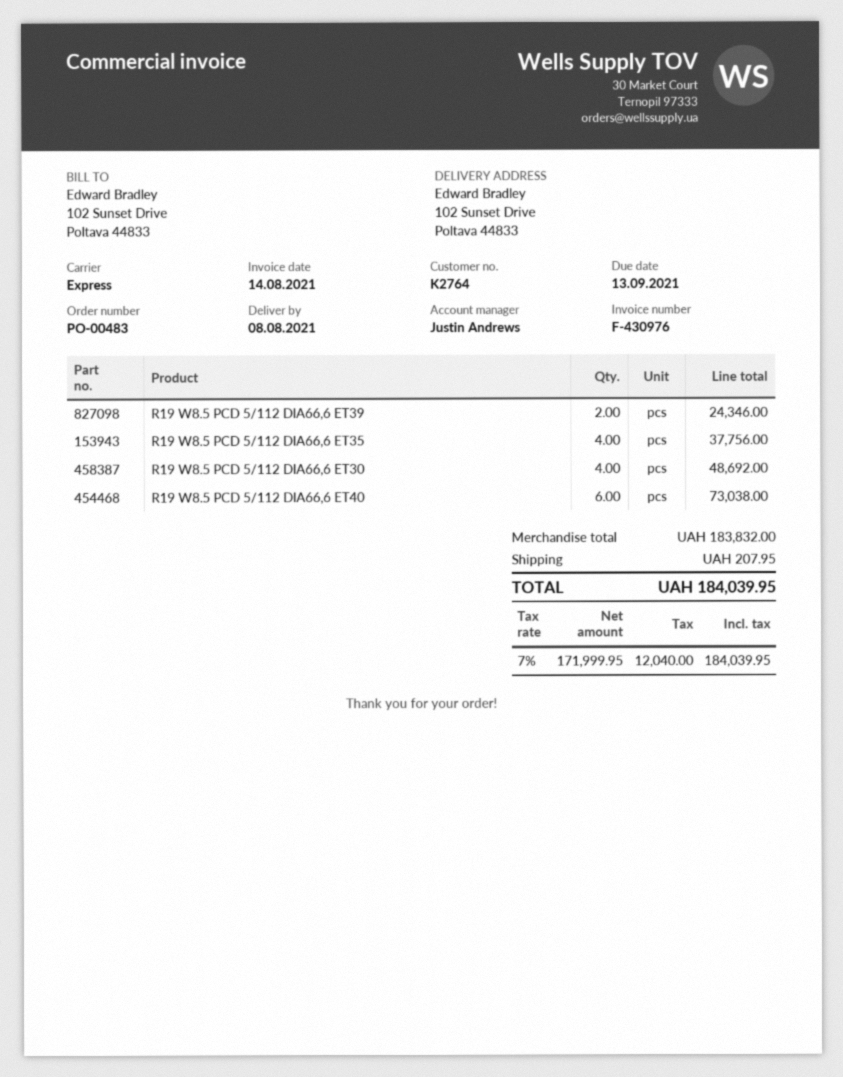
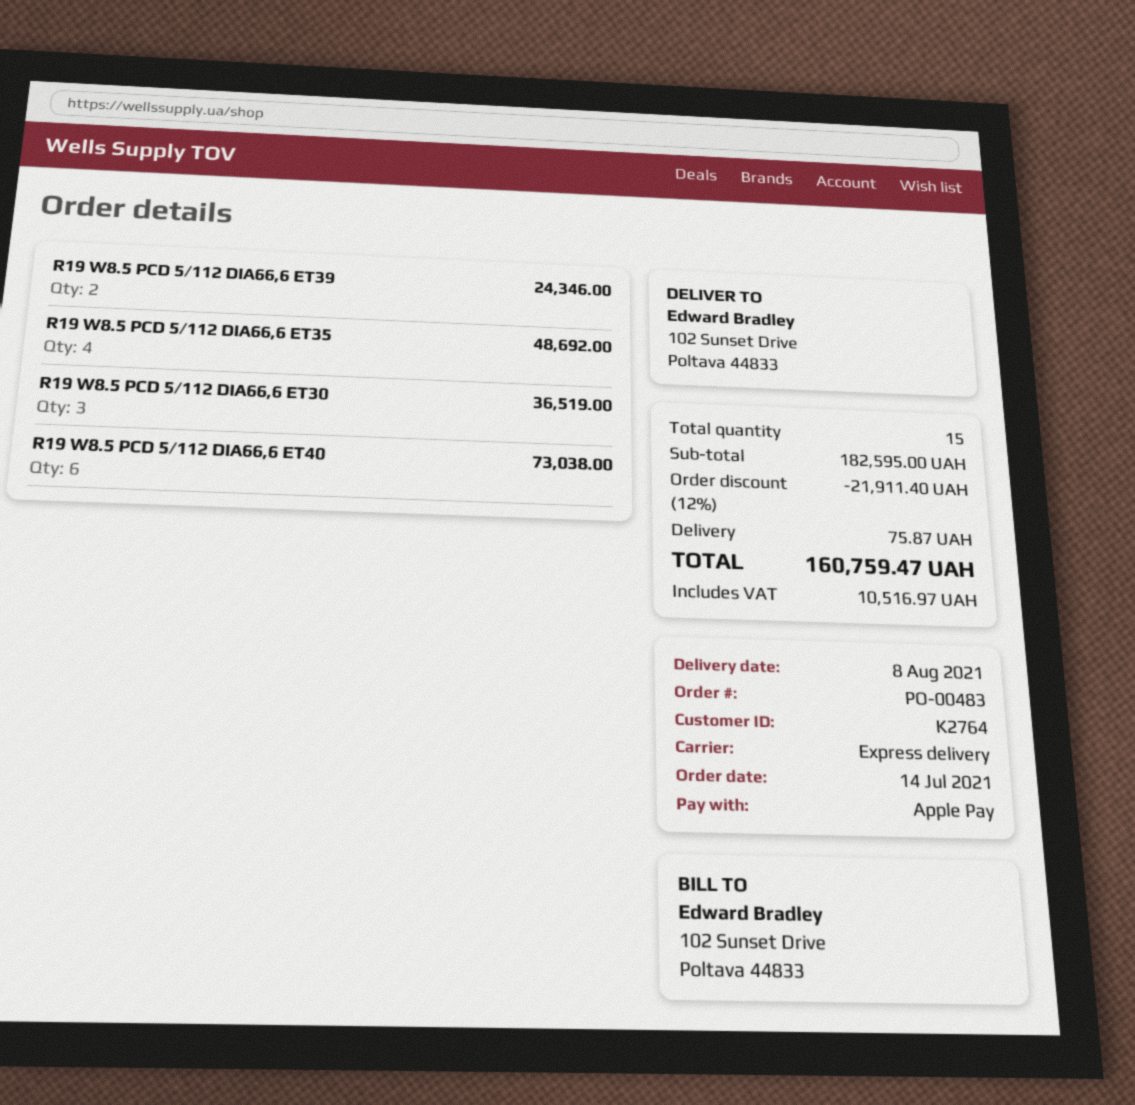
R19 W8.5 PCD 5/112 DIA66,6 ET35: 4 for 37756.00 -> 4 for 48692.00
R19 W8.5 PCD 5/112 DIA66,6 ET30: 4 for 48692.00 -> 3 for 36519.00
subtotal: 183832.00 -> 182595.00
discount: none -> 12% = 21911.40
shipping: 207.95 -> 75.87
tax: 12040.00 -> 10516.97
total: 184039.95 -> 160759.47

